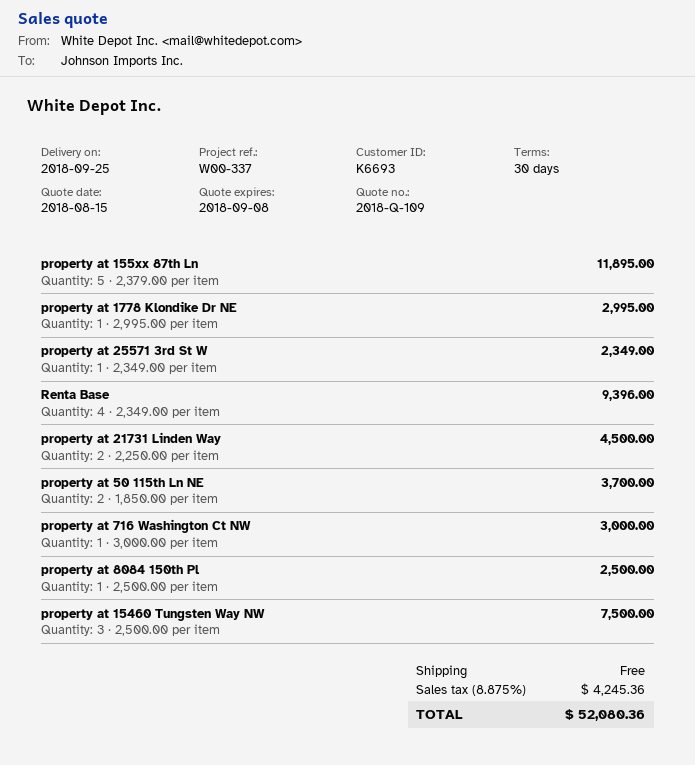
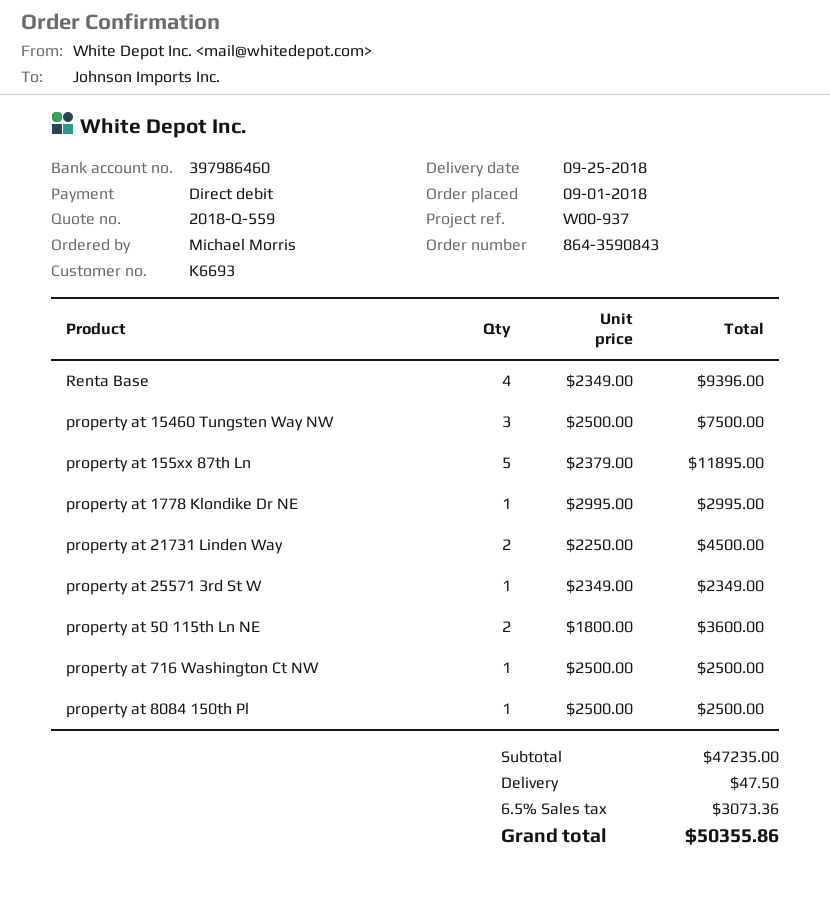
quote number: 2018-Q-109 -> 2018-Q-559
reference: W00-337 -> W00-937
property at 50 115th Ln NE: 2 x 1850.00 = 3700.00 -> 2 x 1800.00 = 3600.00
property at 716 Washington Ct NW: 1 x 3000.00 = 3000.00 -> 1 x 2500.00 = 2500.00
shipping: 0.00 -> 47.50
tax: 8.875% = 4245.36 -> 6.5% = 3073.36
total: 52080.36 -> 50355.86

